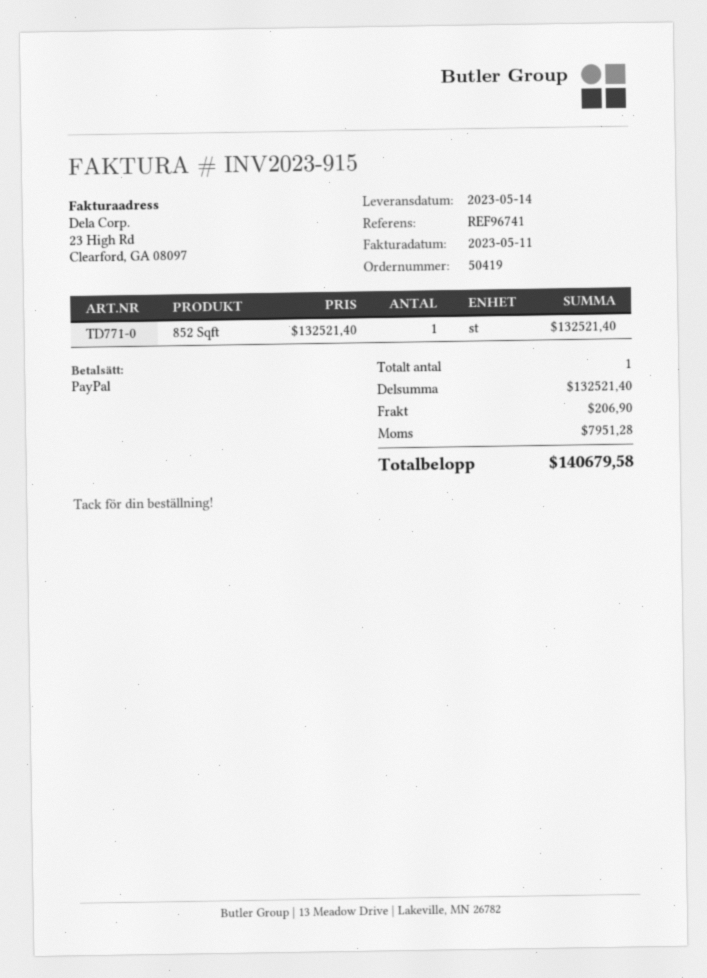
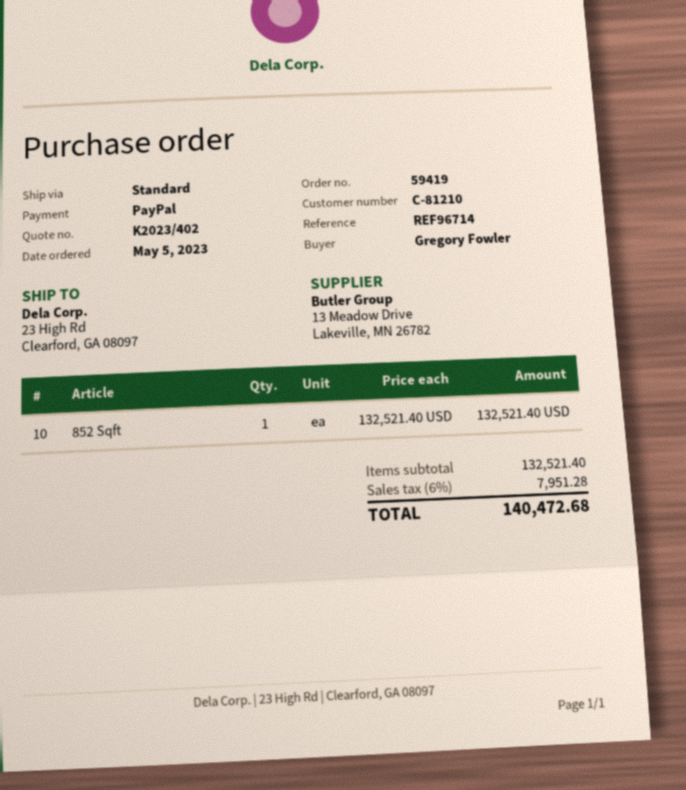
order number: 50419 -> 59419
reference: REF96741 -> REF96714
shipping: 206.90 -> none
total: 140679.58 -> 140472.68

